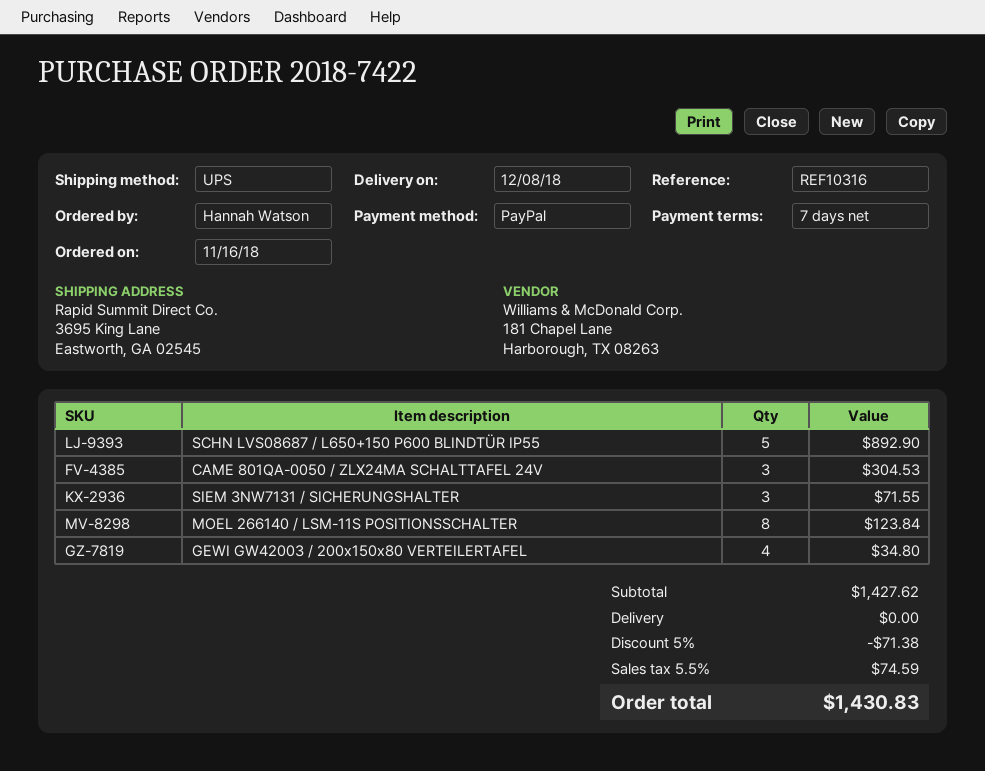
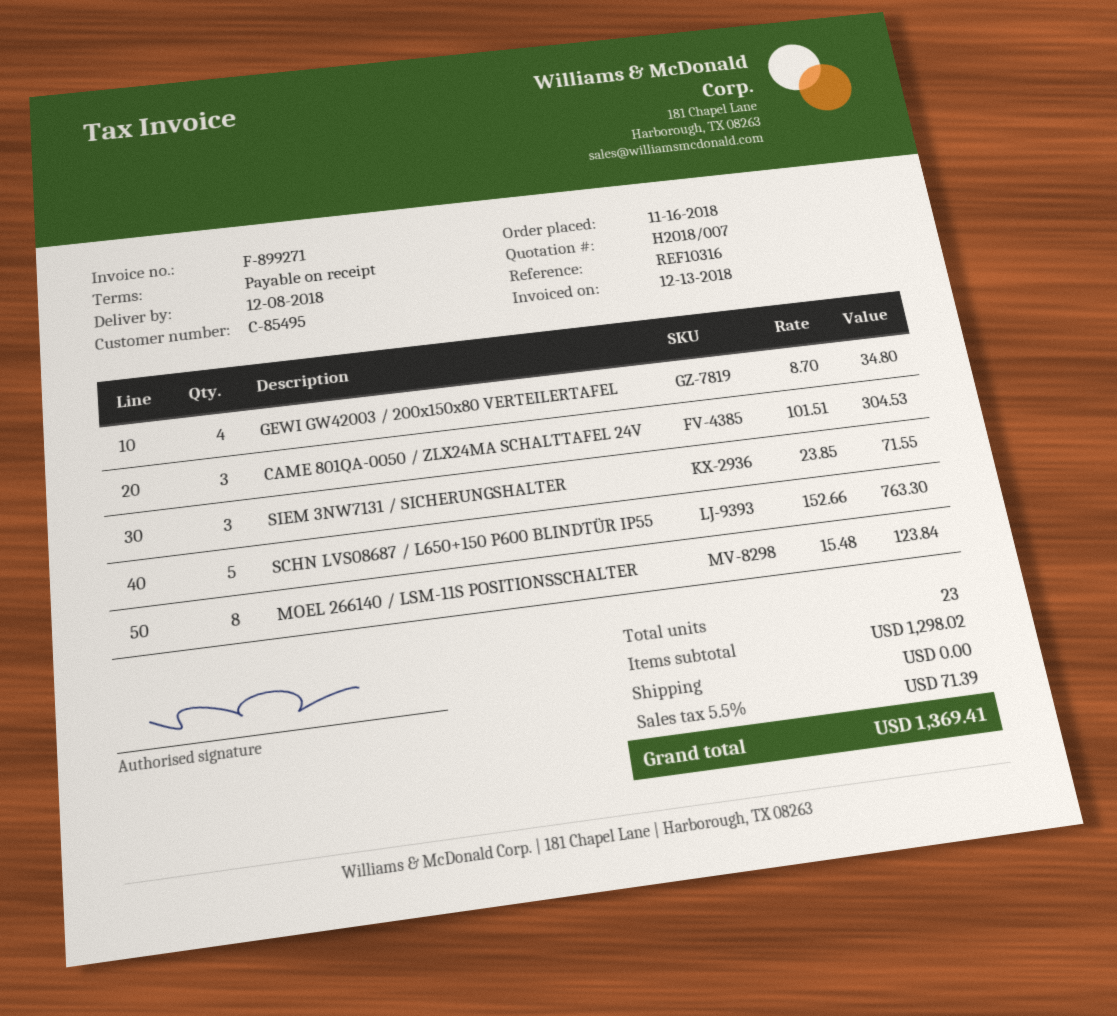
payment terms: 7 days -> on receipt
SCHN LVS08687 / L650+150 P600 BLINDTÜR IP55: 5 for 892.90 -> 5 for 763.30
subtotal: 1427.62 -> 1298.02
discount: 5% = 71.38 -> none
tax: 5.5% = 74.59 -> 5.5% = 71.39
total: 1430.83 -> 1369.41

